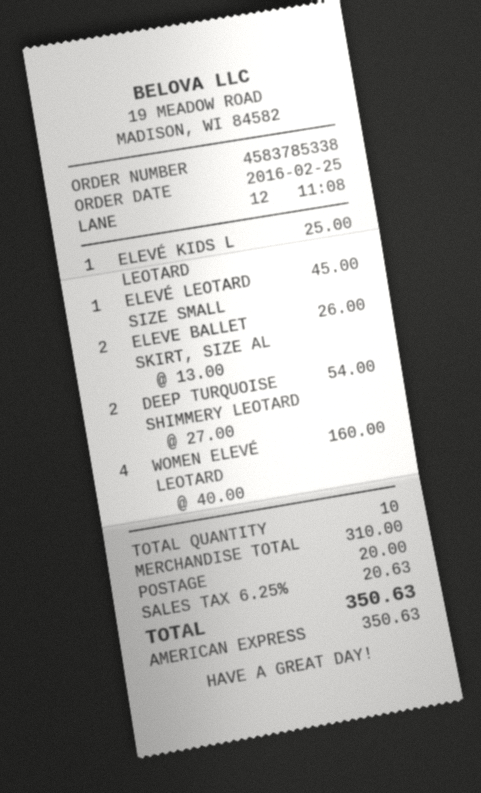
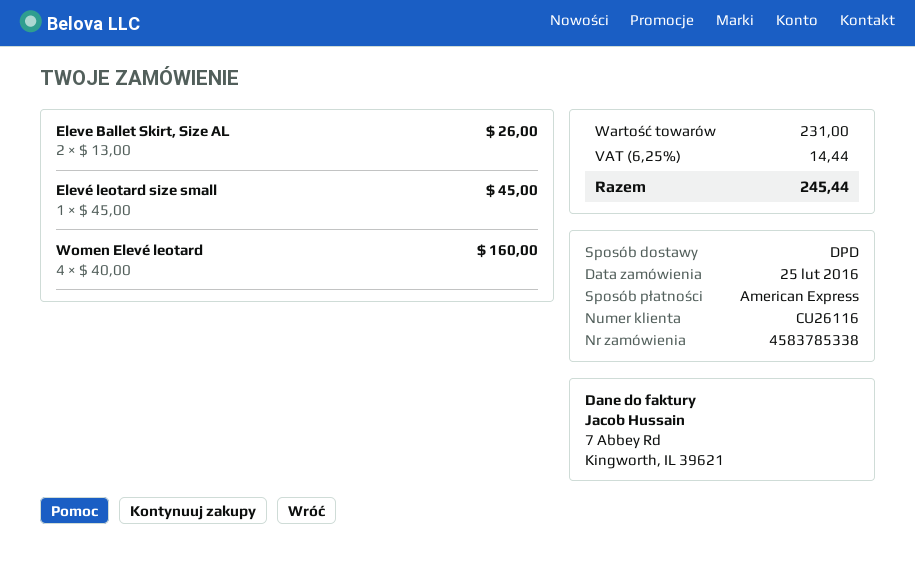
ELEVÉ KIDS L LEOTARD: 1 x 25.00 = 25.00 -> none
DEEP TURQUOISE SHIMMERY LEOTARD: 2 x 27.00 = 54.00 -> none
subtotal: 310.00 -> 231.00
shipping: 20.00 -> none
tax: 6.25% = 20.63 -> 6.25% = 14.44
total: 350.63 -> 245.44

